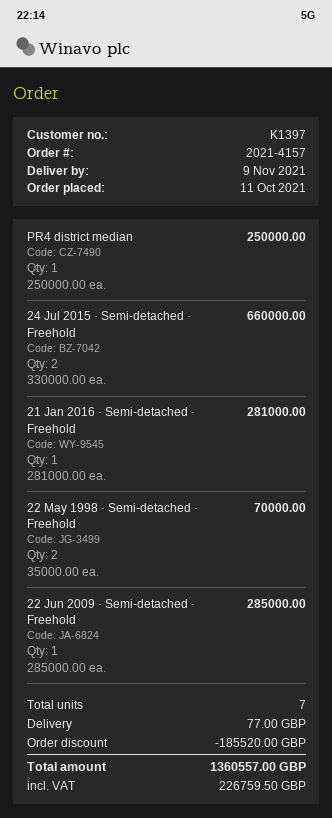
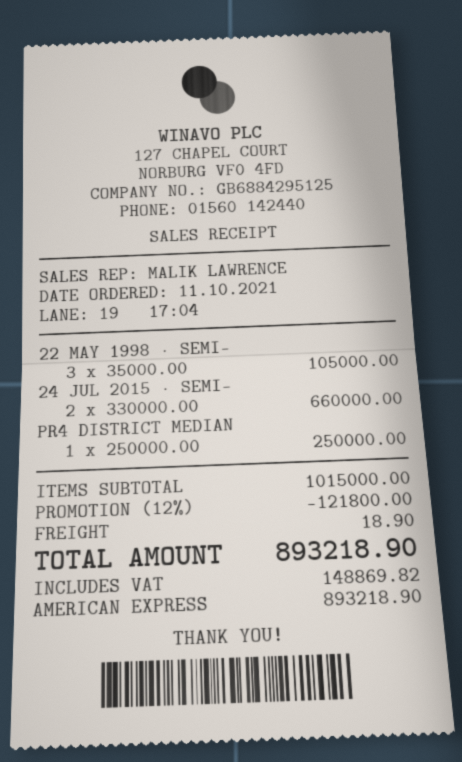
21 Jan 2016 · Semi-detached · Freehold: 1 x 281000.00 = 281000.00 -> none
22 May 1998 · Semi-detached · Freehold: 2 x 35000.00 = 70000.00 -> 3 x 35000.00 = 105000.00
22 Jun 2009 · Semi-detached · Freehold: 1 x 285000.00 = 285000.00 -> none
discount: 185520.00 -> 121800.00
shipping: 77.00 -> 18.90
tax: 226759.50 -> 148869.82
total: 1360557.00 -> 893218.90

